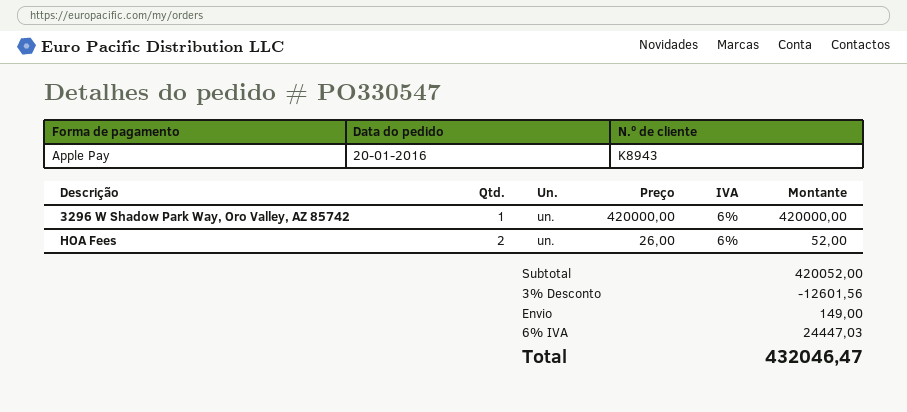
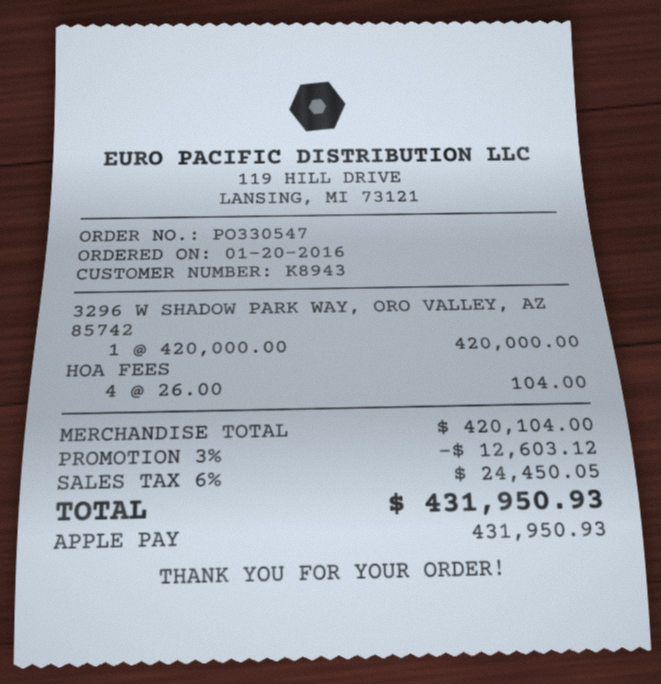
HOA Fees: 2 x 26.00 = 52.00 -> 4 x 26.00 = 104.00
subtotal: 420052.00 -> 420104.00
discount: 3% = 12601.56 -> 3% = 12603.12
shipping: 149.00 -> none
tax: 6% = 24447.03 -> 6% = 24450.05
total: 432046.47 -> 431950.93

